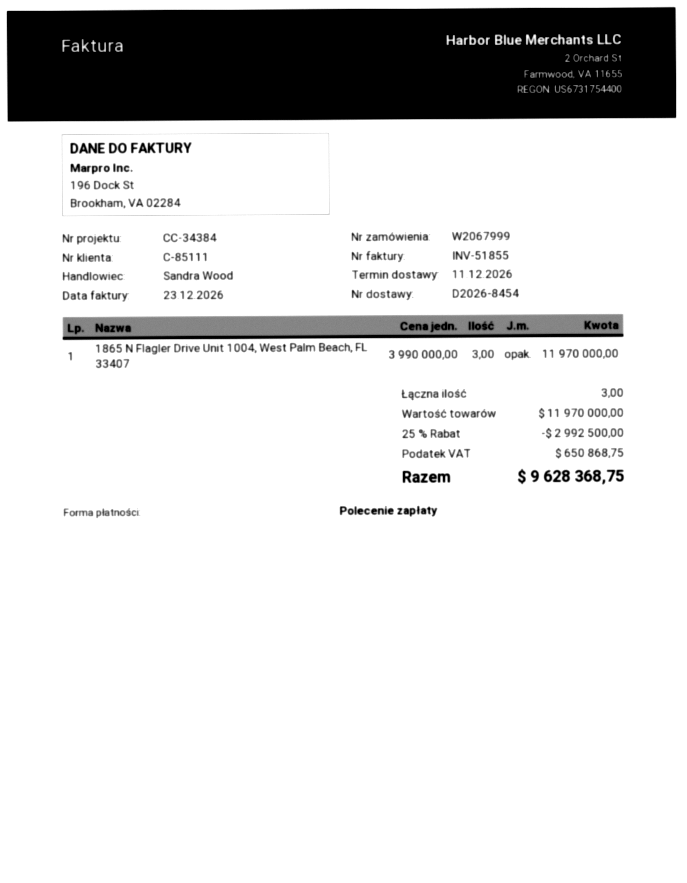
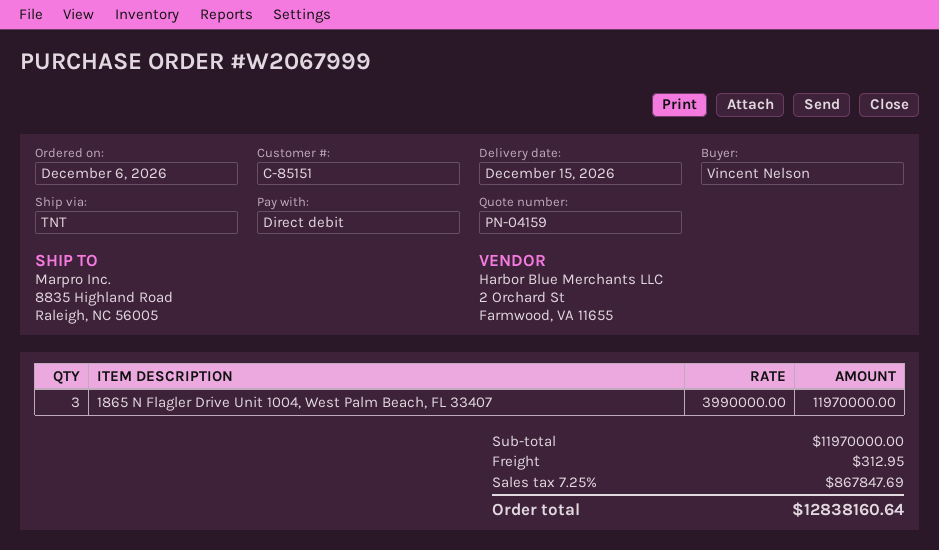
delivery date: 2026-12-11 -> 2026-12-15
customer number: C-85111 -> C-85151
discount: 25% = 2992500.00 -> none
shipping: none -> 312.95
tax: 650868.75 -> 867847.69
total: 9628368.75 -> 12838160.64

